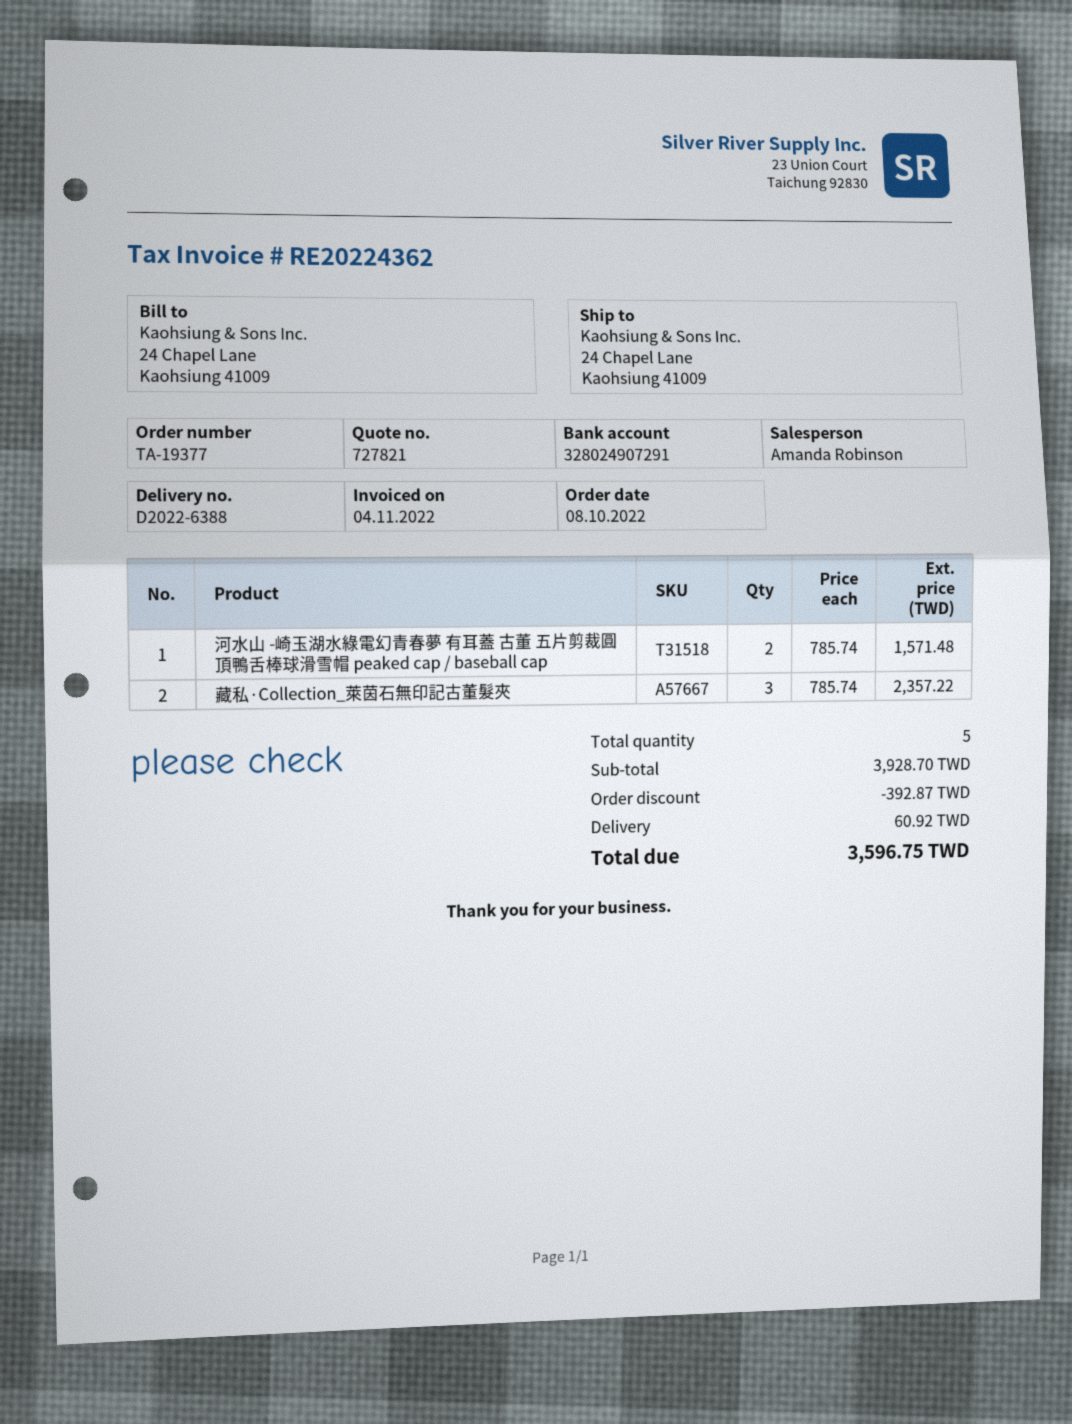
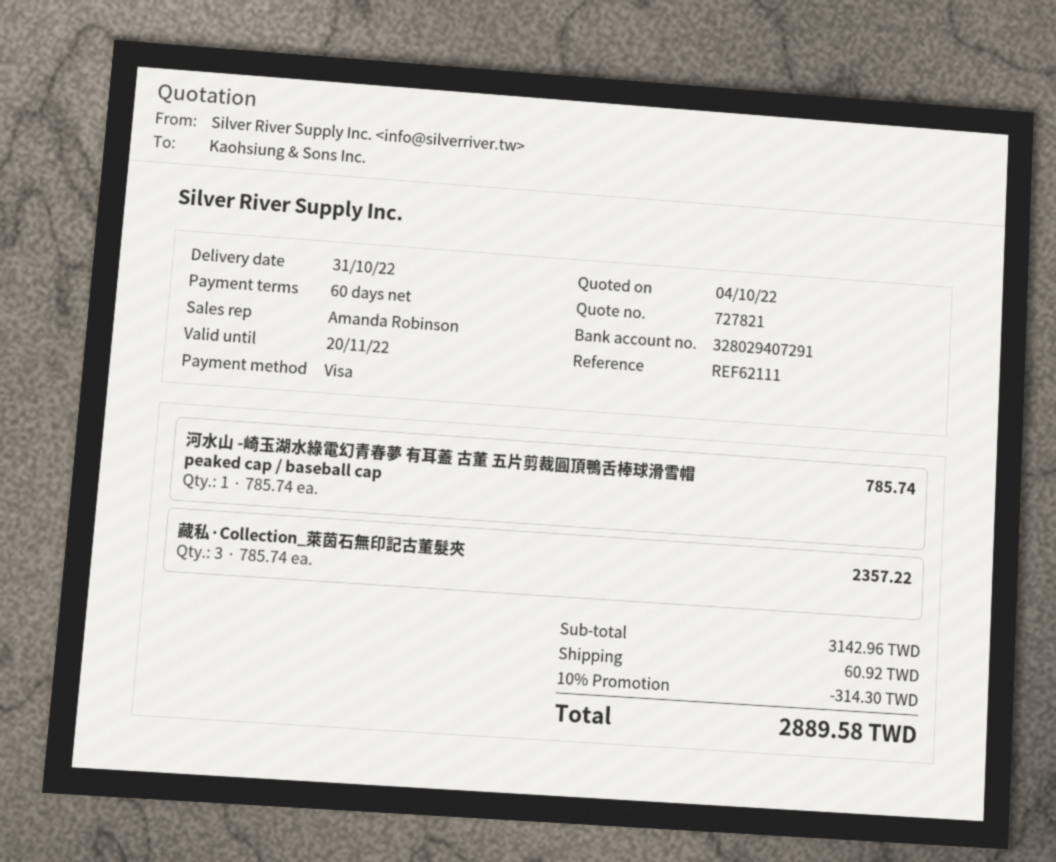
bank account: 328024907291 -> 328029407291
河水山 -崎玉湖水綠電幻青春夢 有耳蓋 古董 五片剪裁圓頂鴨舌棒球滑雪帽 peaked cap / baseball cap: 2 x 785.74 = 1571.48 -> 1 x 785.74 = 785.74
subtotal: 3928.70 -> 3142.96
discount: 392.87 -> 314.30
total: 3596.75 -> 2889.58

